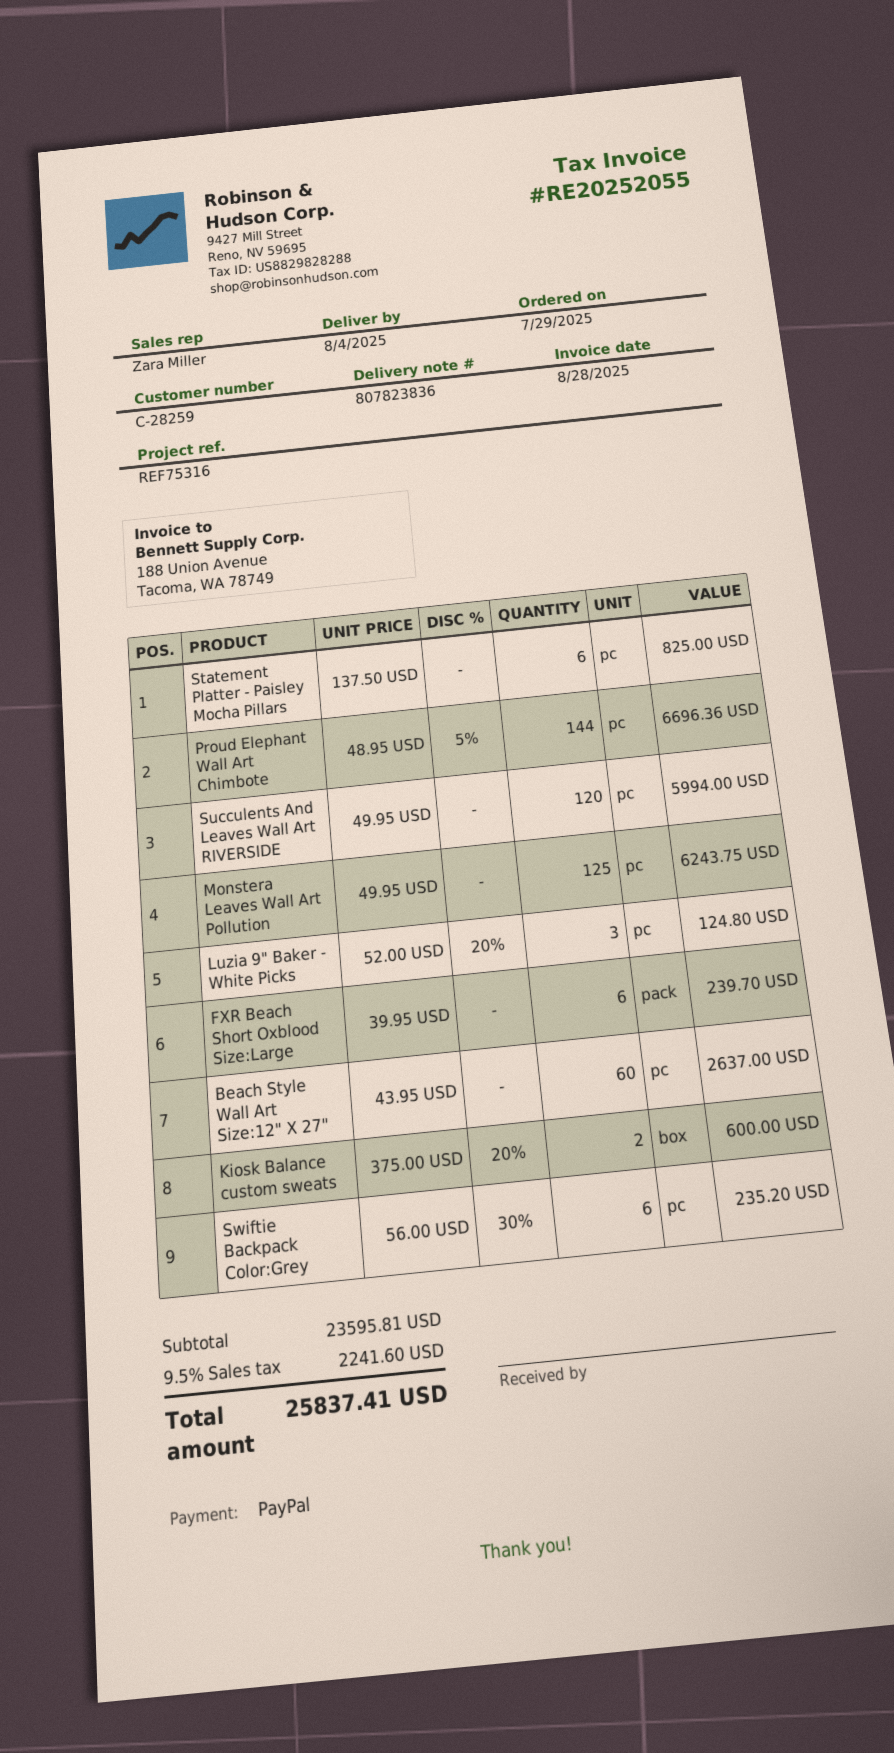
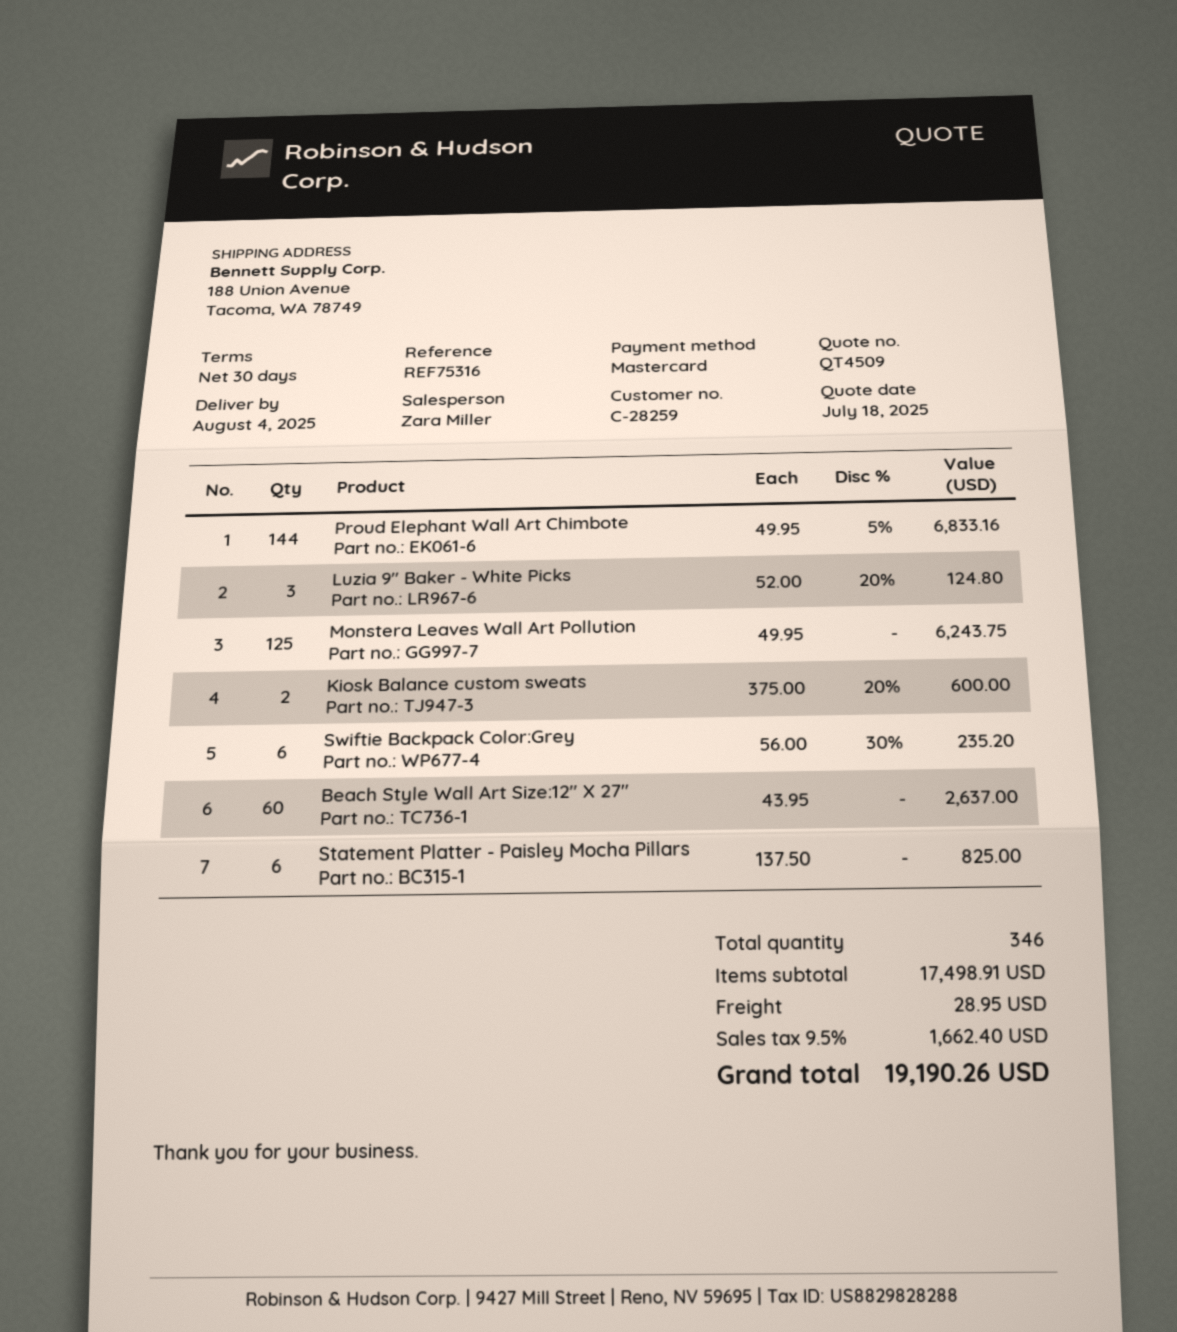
payment method: PayPal -> Mastercard
Proud Elephant Wall Art Chimbote: 144 x 48.95 - 5% = 6696.36 -> 144 x 49.95 - 5% = 6833.16
Succulents And Leaves Wall Art RIVERSIDE: 120 x 49.95 = 5994.00 -> none
FXR Beach Short Oxblood Size:Large: 6 x 39.95 = 239.70 -> none
subtotal: 23595.81 -> 17498.91
shipping: none -> 28.95
tax: 9.5% = 2241.60 -> 9.5% = 1662.40
total: 25837.41 -> 19190.26

